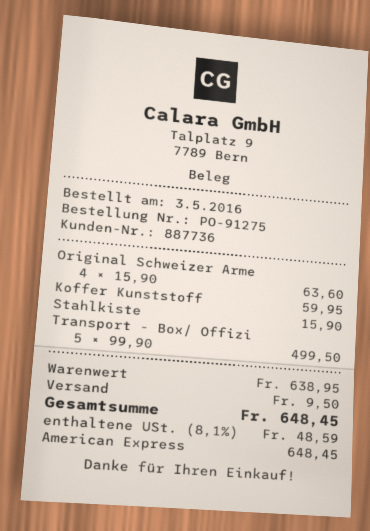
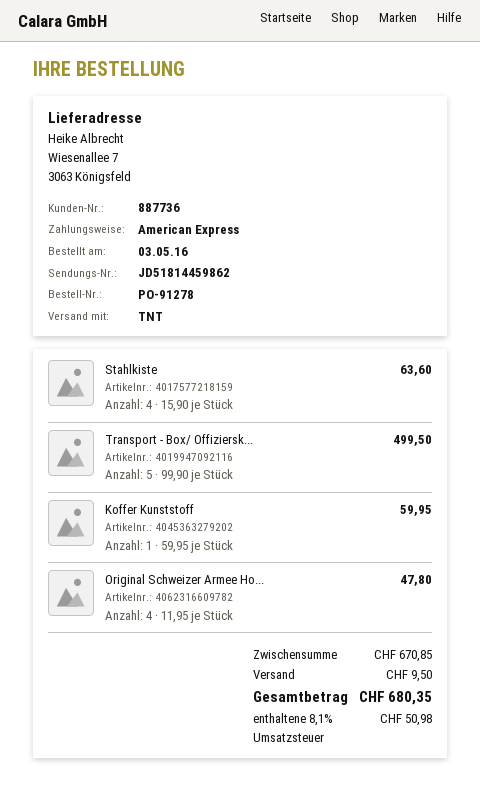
order number: PO-91275 -> PO-91278
Original Schweizer Arme: 4 x 15.90 = 63.60 -> 4 x 11.95 = 47.80
Stahlkiste: 1 x 15.90 = 15.90 -> 4 x 15.90 = 63.60
subtotal: 638.95 -> 670.85
tax: 8.1% = 48.59 -> 8.1% = 50.98
total: 648.45 -> 680.35

